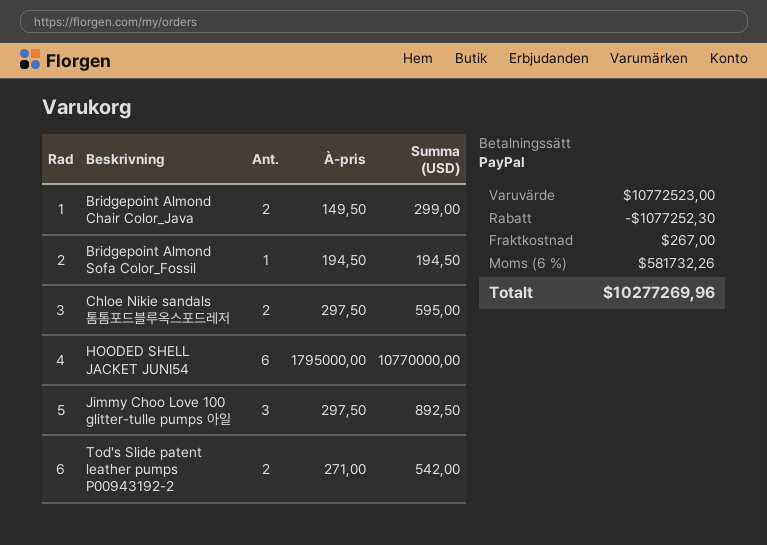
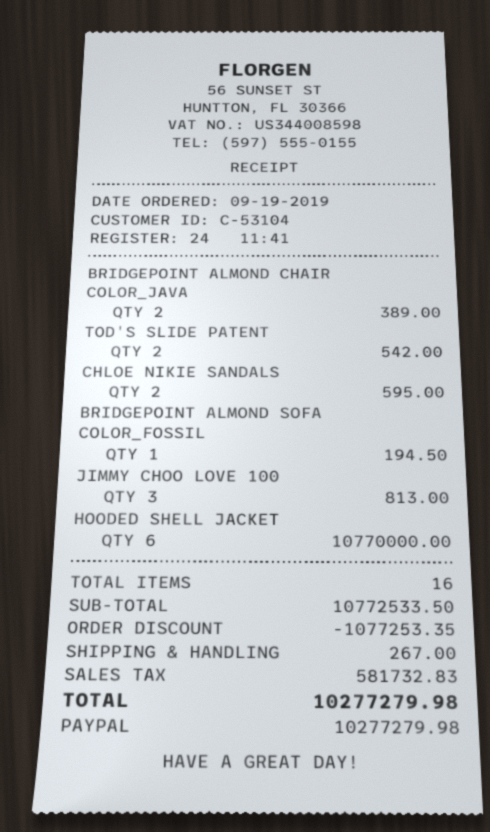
Bridgepoint Almond Chair Color_Java: 2 for 299.00 -> 2 for 389.00
Jimmy Choo Love 100 glitter-tulle pumps 아일: 3 for 892.50 -> 3 for 813.00
subtotal: 10772523.00 -> 10772533.50
discount: 1077252.30 -> 1077253.35
tax: 581732.26 -> 581732.83
total: 10277269.96 -> 10277279.98

